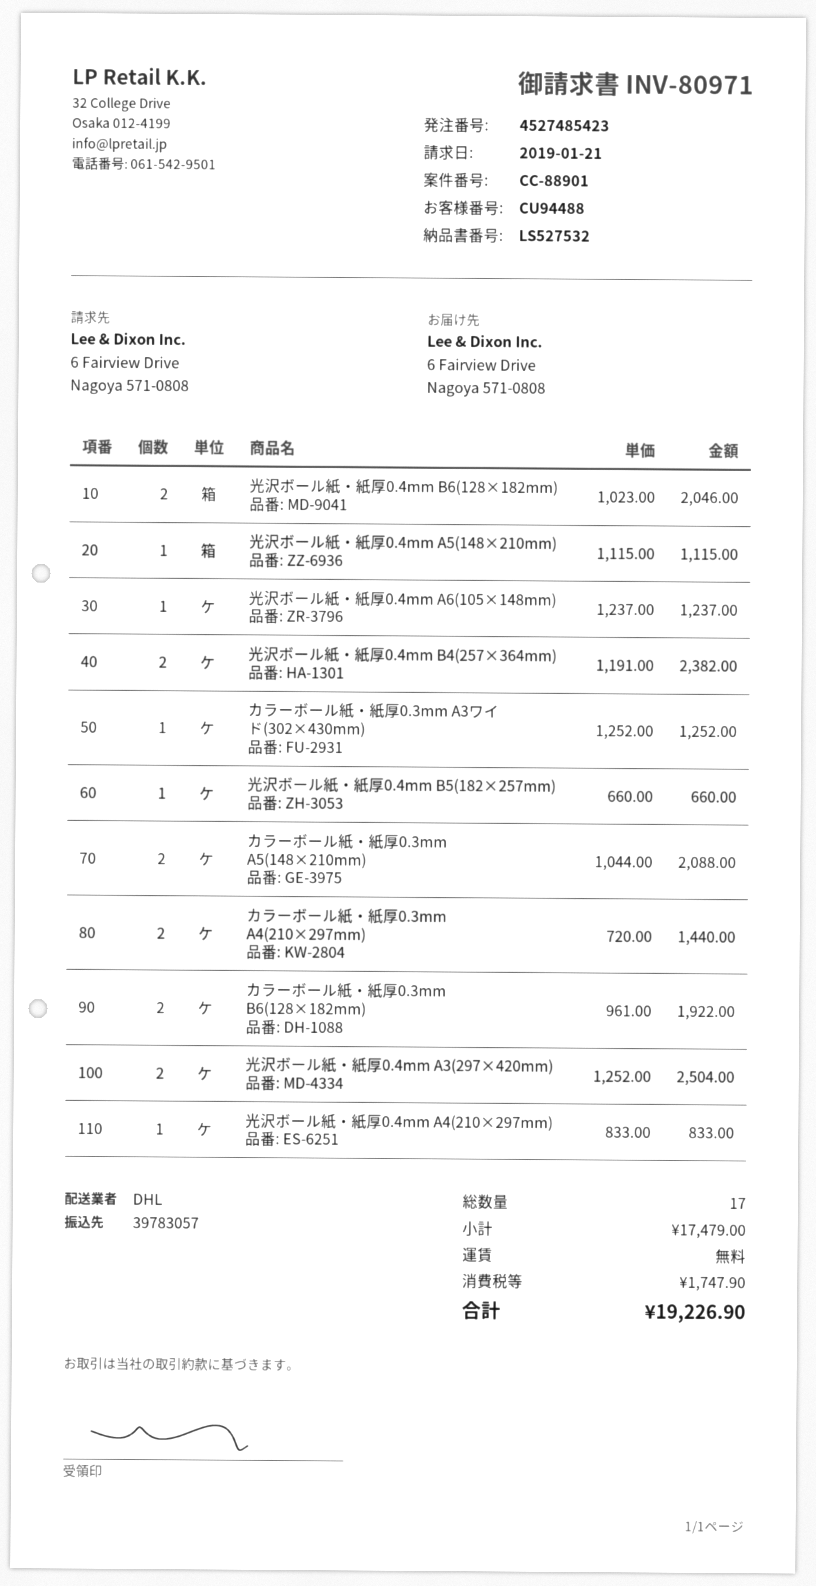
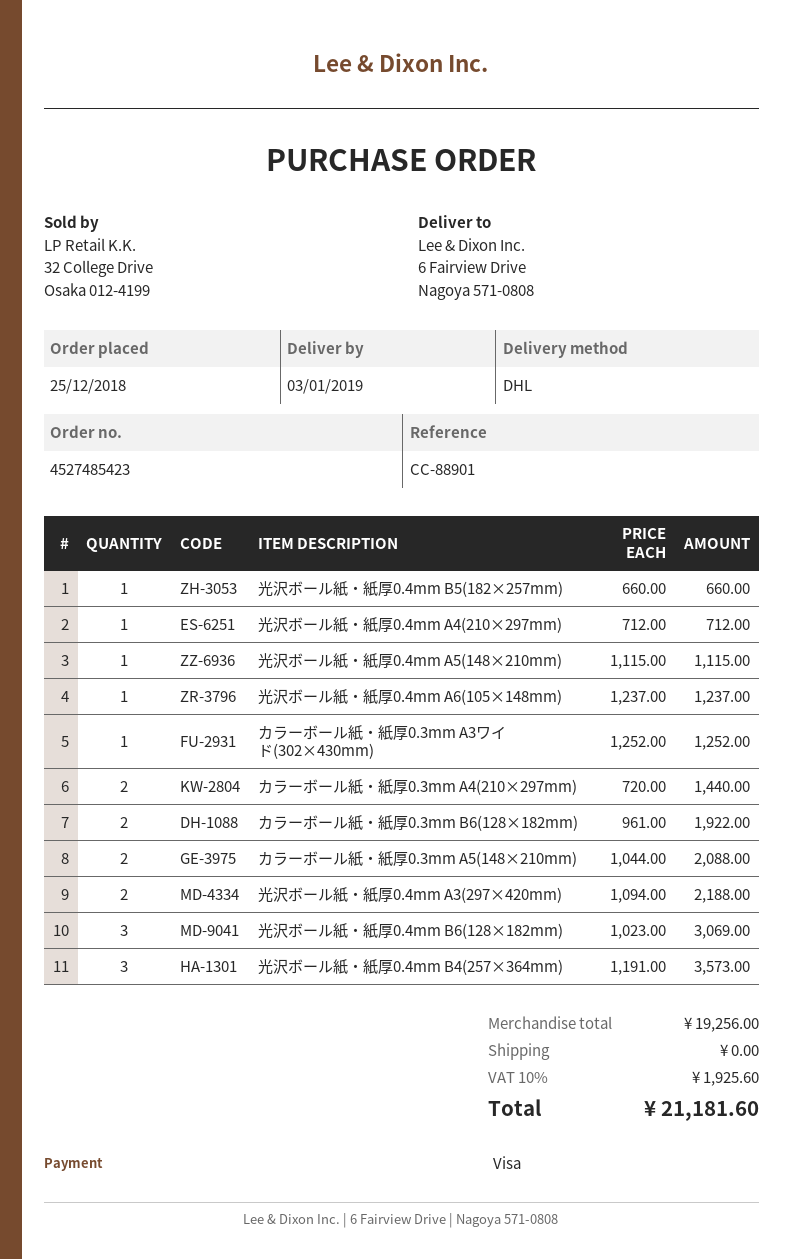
光沢ボール紙・紙厚0.4mm B6(128×182mm): 2 x 1023.00 = 2046.00 -> 3 x 1023.00 = 3069.00
光沢ボール紙・紙厚0.4mm B4(257×364mm): 2 x 1191.00 = 2382.00 -> 3 x 1191.00 = 3573.00
光沢ボール紙・紙厚0.4mm A3(297×420mm): 2 x 1252.00 = 2504.00 -> 2 x 1094.00 = 2188.00
光沢ボール紙・紙厚0.4mm A4(210×297mm): 1 x 833.00 = 833.00 -> 1 x 712.00 = 712.00
subtotal: 17479.00 -> 19256.00
tax: 1747.90 -> 1925.60
total: 19226.90 -> 21181.60

